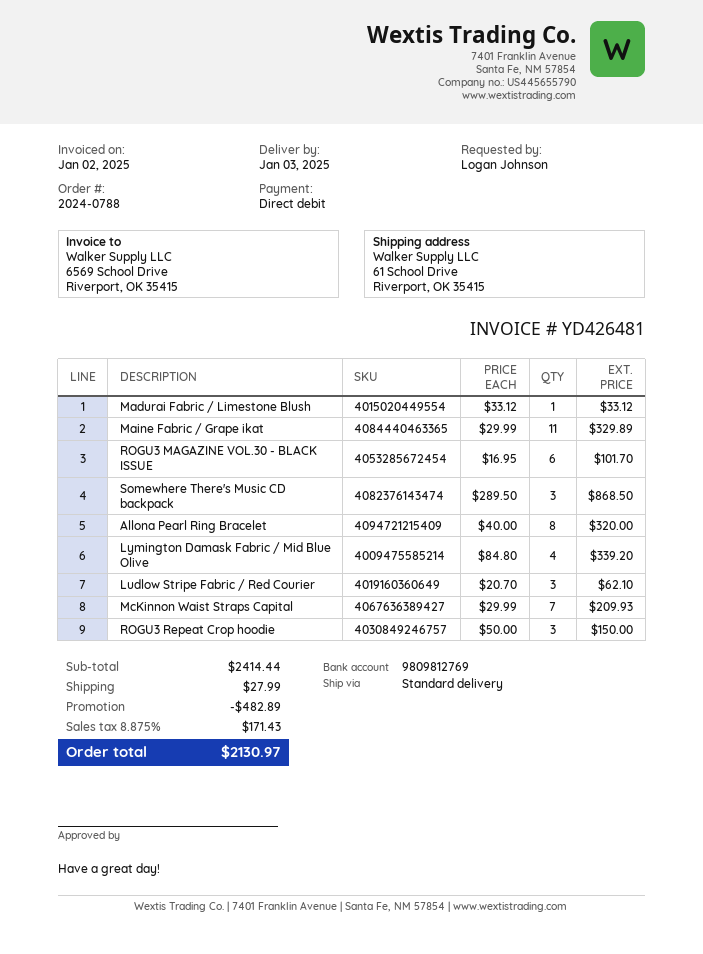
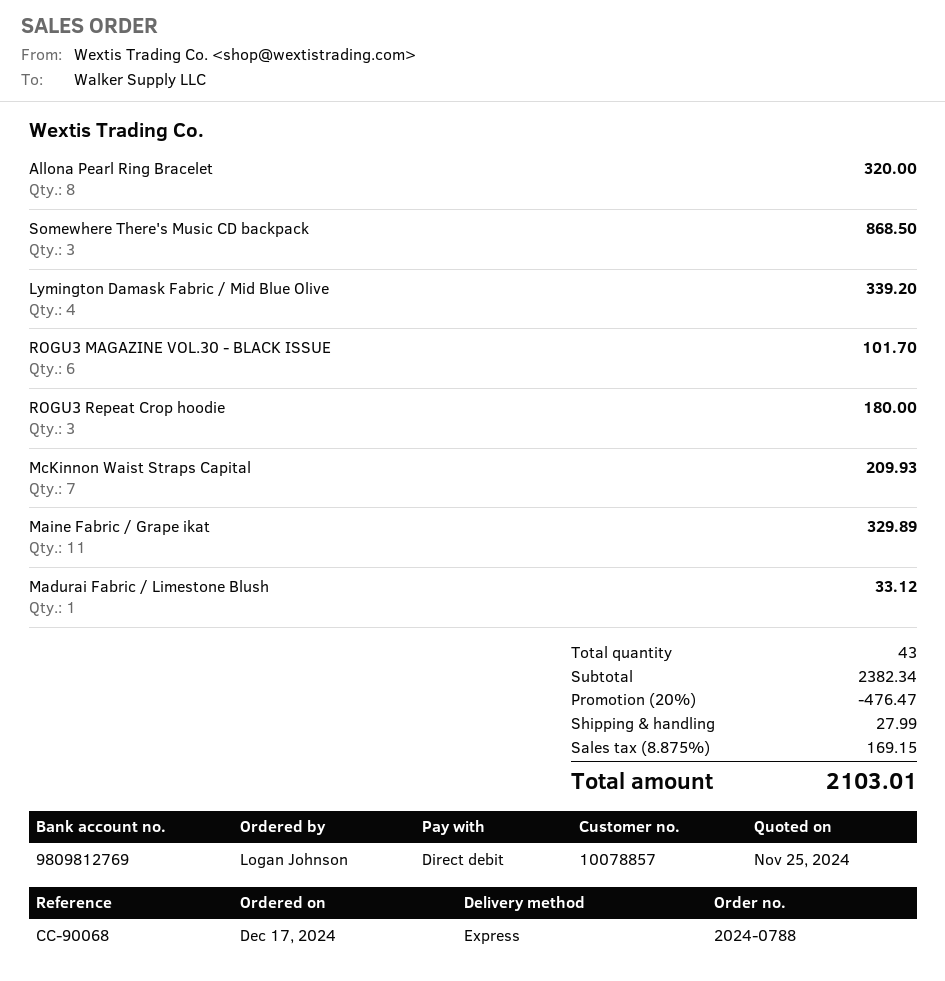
shipping method: standard -> express
Ludlow Stripe Fabric / Red Courier: 3 for 62.10 -> none
ROGU3 Repeat Crop hoodie: 3 for 150.00 -> 3 for 180.00
subtotal: 2414.44 -> 2382.34
discount: 482.89 -> 476.47
tax: 8.875% = 171.43 -> 8.875% = 169.15
total: 2130.97 -> 2103.01

